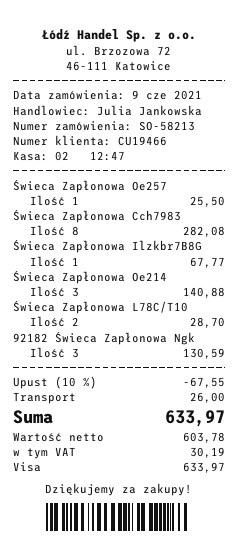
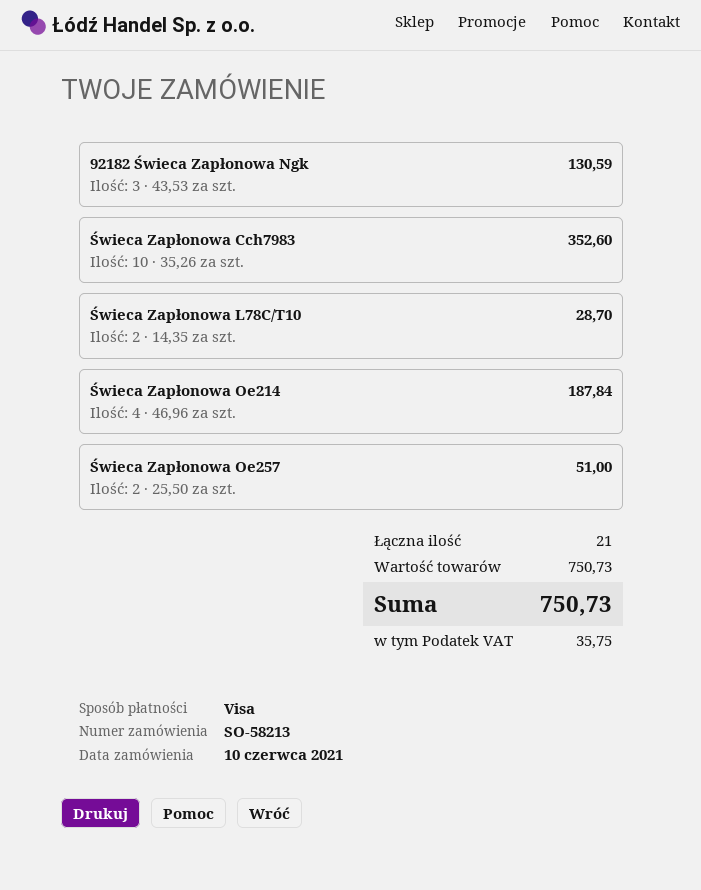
order date: 2021-06-09 -> 2021-06-10
Świeca Zapłonowa Oe257: 1 for 25.50 -> 2 for 51.00
Świeca Zapłonowa Cch7983: 8 for 282.08 -> 10 for 352.60
Świeca Zapłonowa Ilzkbr7B8G: 1 for 67.77 -> none
Świeca Zapłonowa Oe214: 3 for 140.88 -> 4 for 187.84
discount: 10% = 67.55 -> none
shipping: 26.00 -> none
tax: 30.19 -> 35.75
total: 633.97 -> 750.73

